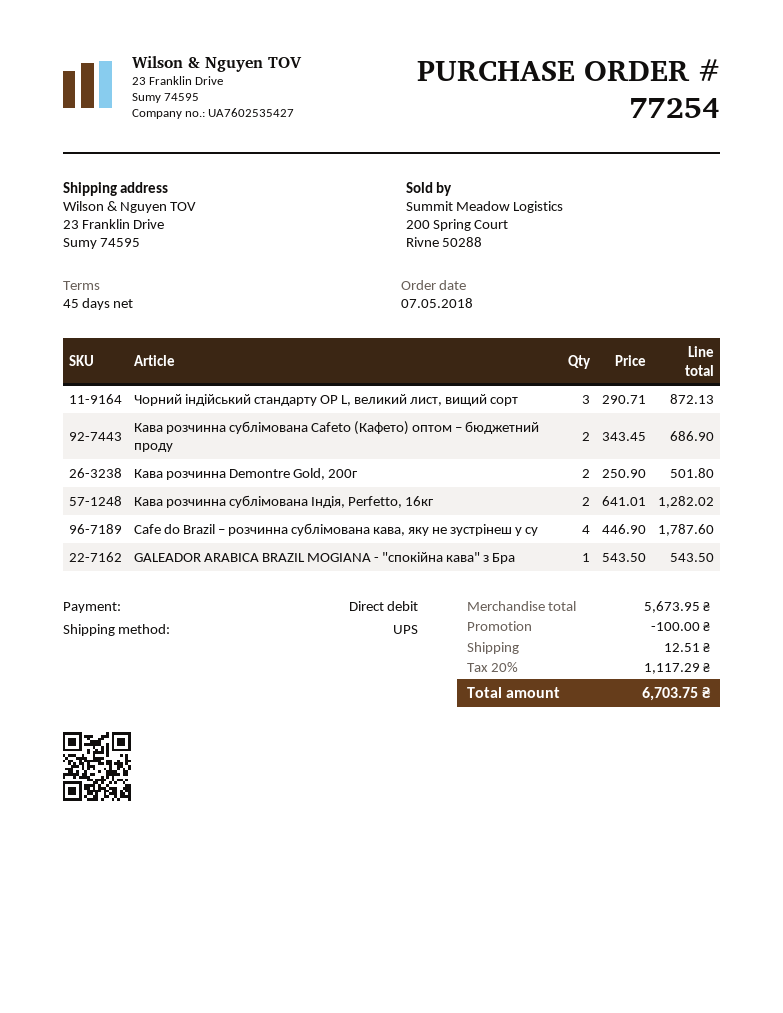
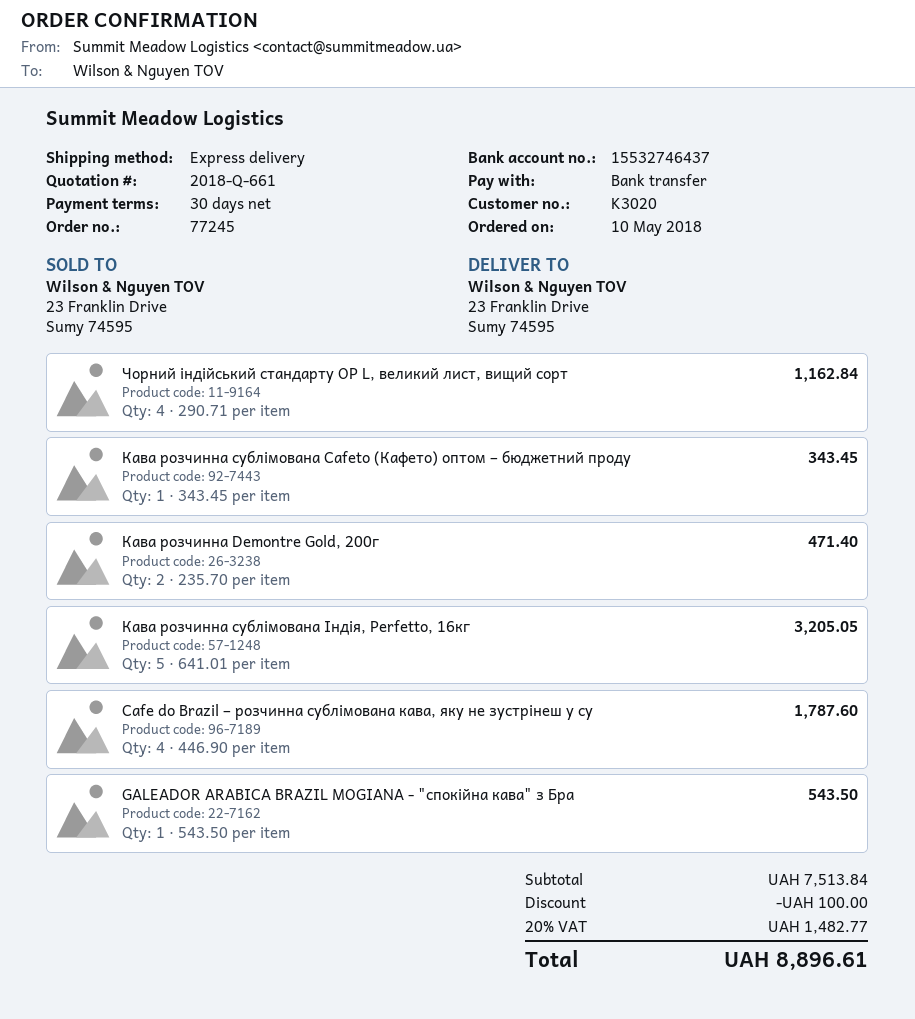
order number: 77254 -> 77245
order date: 2018-05-07 -> 2018-05-10
payment terms: 45 days -> 30 days
payment method: direct debit -> bank transfer
shipping method: UPS -> express
Чорний індійський стандарту OP L, великий лист, вищий сорт: 3 x 290.71 = 872.13 -> 4 x 290.71 = 1162.84
Кава розчинна сублімована Cafeto (Кафето) оптом – бюджетний проду: 2 x 343.45 = 686.90 -> 1 x 343.45 = 343.45
Кава розчинна Demontre Gold, 200г: 2 x 250.90 = 501.80 -> 2 x 235.70 = 471.40
Кава розчинна сублімована Індія, Perfetto, 16кг: 2 x 641.01 = 1282.02 -> 5 x 641.01 = 3205.05
subtotal: 5673.95 -> 7513.84
shipping: 12.51 -> none
tax: 20% = 1117.29 -> 20% = 1482.77
total: 6703.75 -> 8896.61

